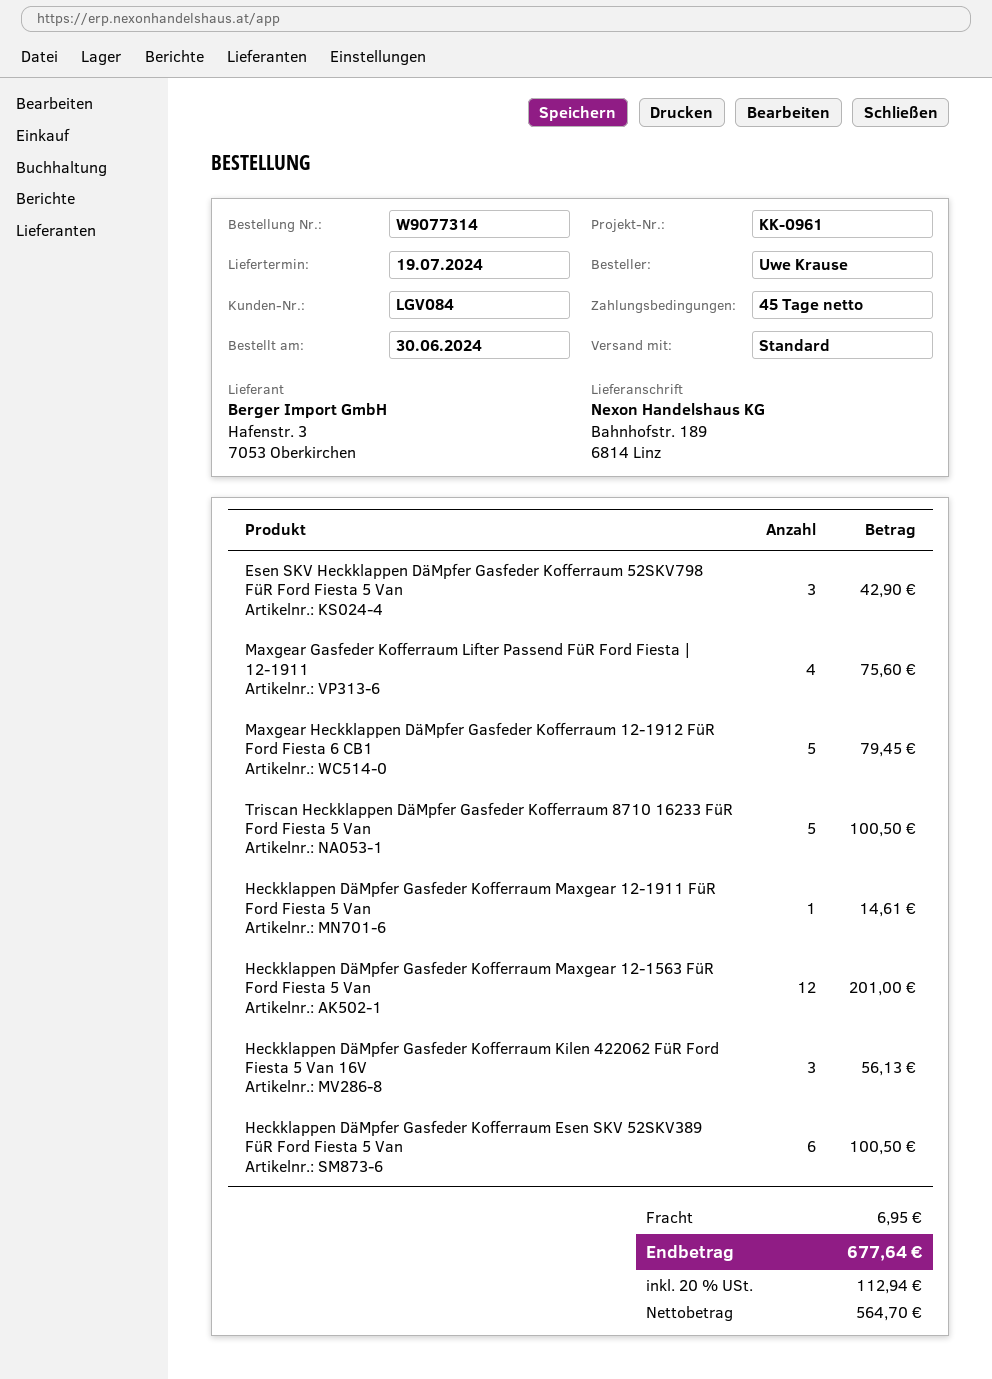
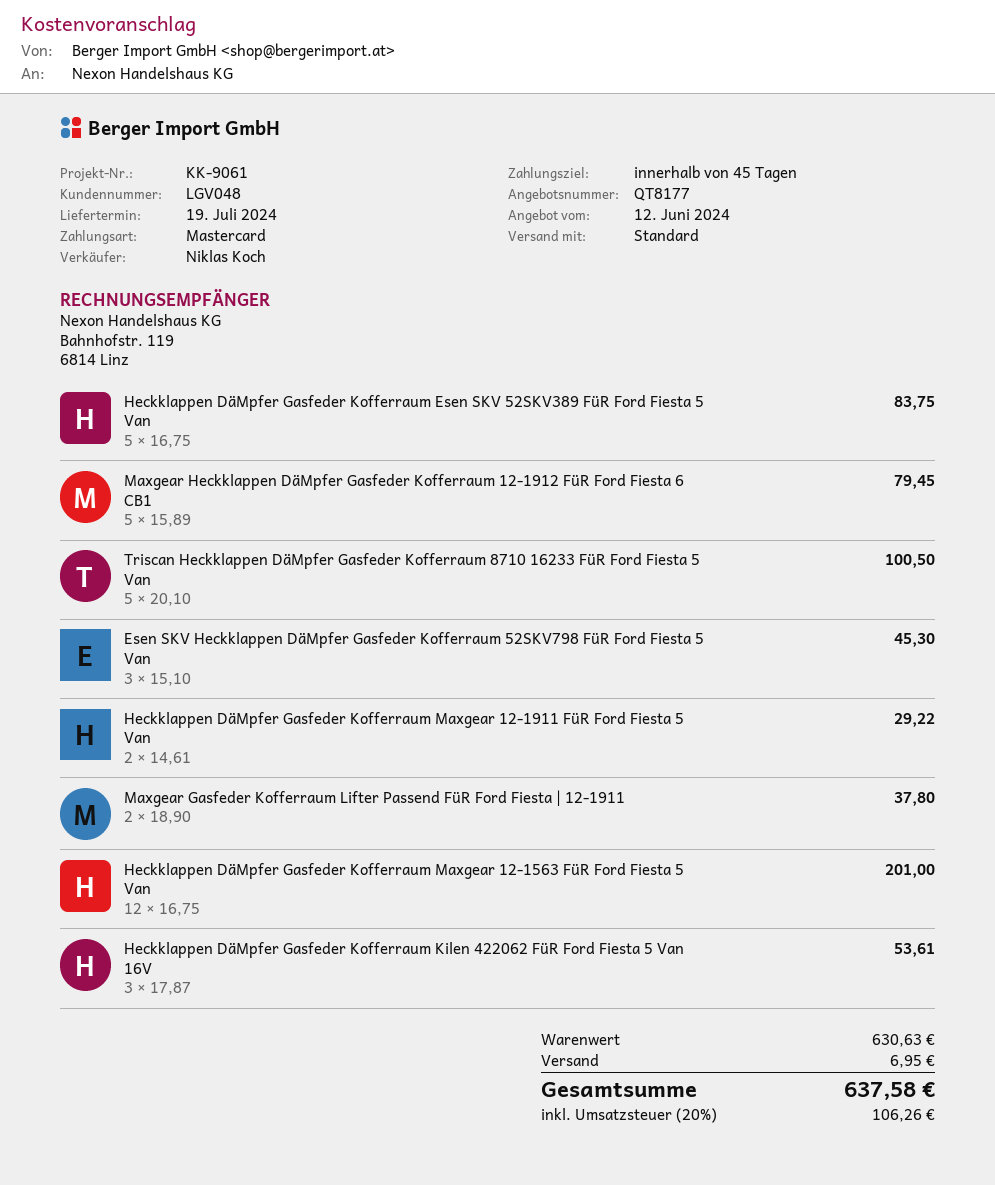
customer number: LGV084 -> LGV048
reference: KK-0961 -> KK-9061
Esen SKV Heckklappen DäMpfer Gasfeder Kofferraum 52SKV798 FüR Ford Fiesta 5 Van: 3 for 42.90 -> 3 for 45.30
Maxgear Gasfeder Kofferraum Lifter Passend FüR Ford Fiesta | 12-1911: 4 for 75.60 -> 2 for 37.80
Heckklappen DäMpfer Gasfeder Kofferraum Maxgear 12-1911 FüR Ford Fiesta 5 Van: 1 for 14.61 -> 2 for 29.22
Heckklappen DäMpfer Gasfeder Kofferraum Kilen 422062 FüR Ford Fiesta 5 Van 16V: 3 for 56.13 -> 3 for 53.61
Heckklappen DäMpfer Gasfeder Kofferraum Esen SKV 52SKV389 FüR Ford Fiesta 5 Van: 6 for 100.50 -> 5 for 83.75
tax: 20% = 112.94 -> 20% = 106.26
total: 677.64 -> 637.58

